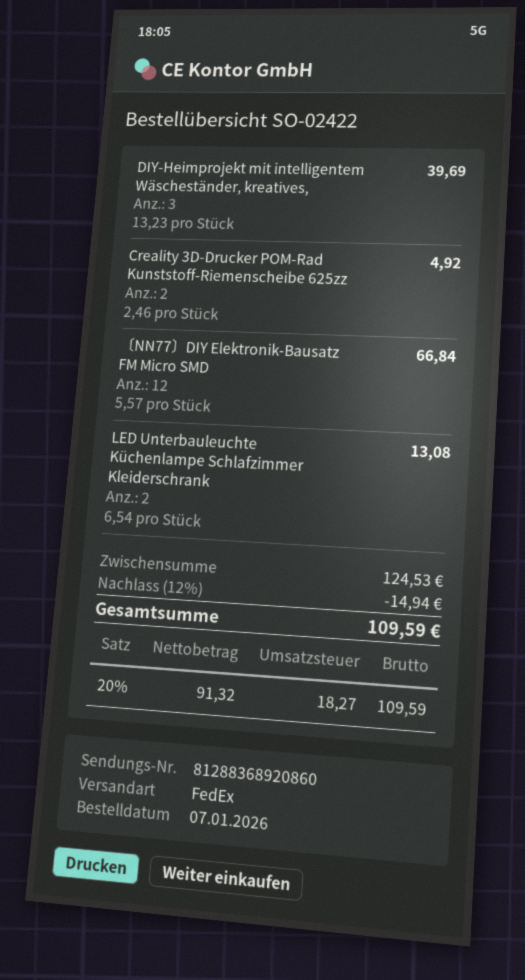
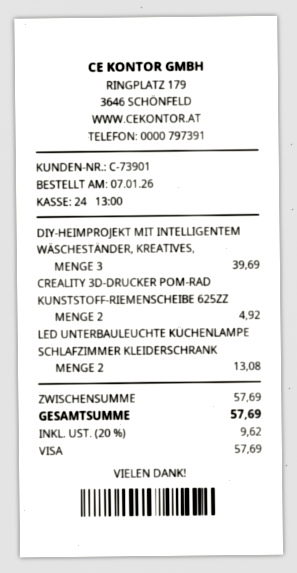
〔NN77〕DIY Elektronik-Bausatz FM Micro SMD: 12 for 66.84 -> none
subtotal: 124.53 -> 57.69
discount: 12% = 14.94 -> none
tax: 20% = 18.27 -> 20% = 9.62
total: 109.59 -> 57.69

